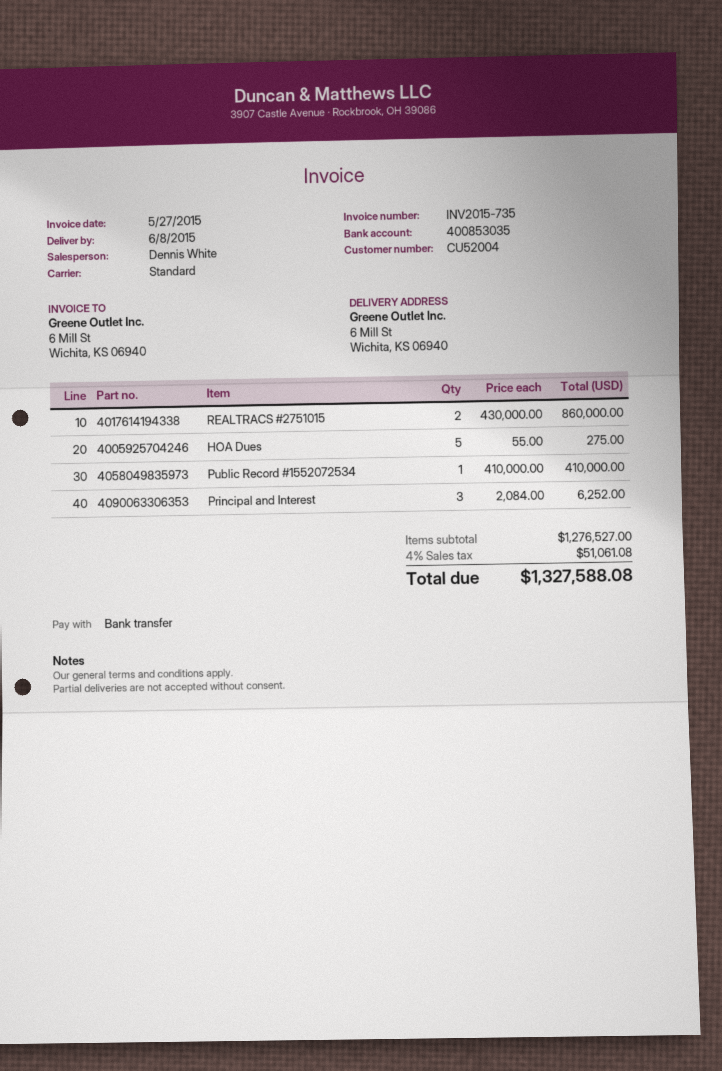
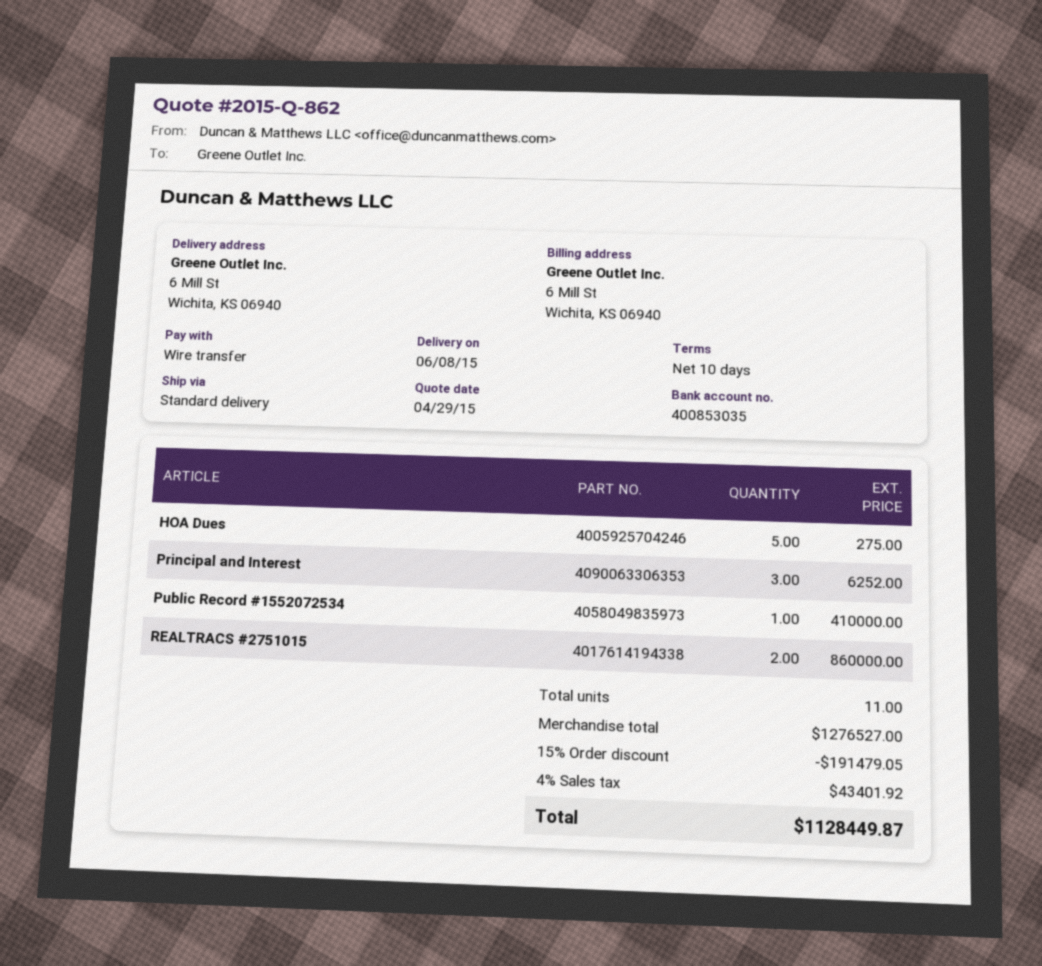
discount: none -> 15% = 191479.05
tax: 4% = 51061.08 -> 4% = 43401.92
total: 1327588.08 -> 1128449.87

